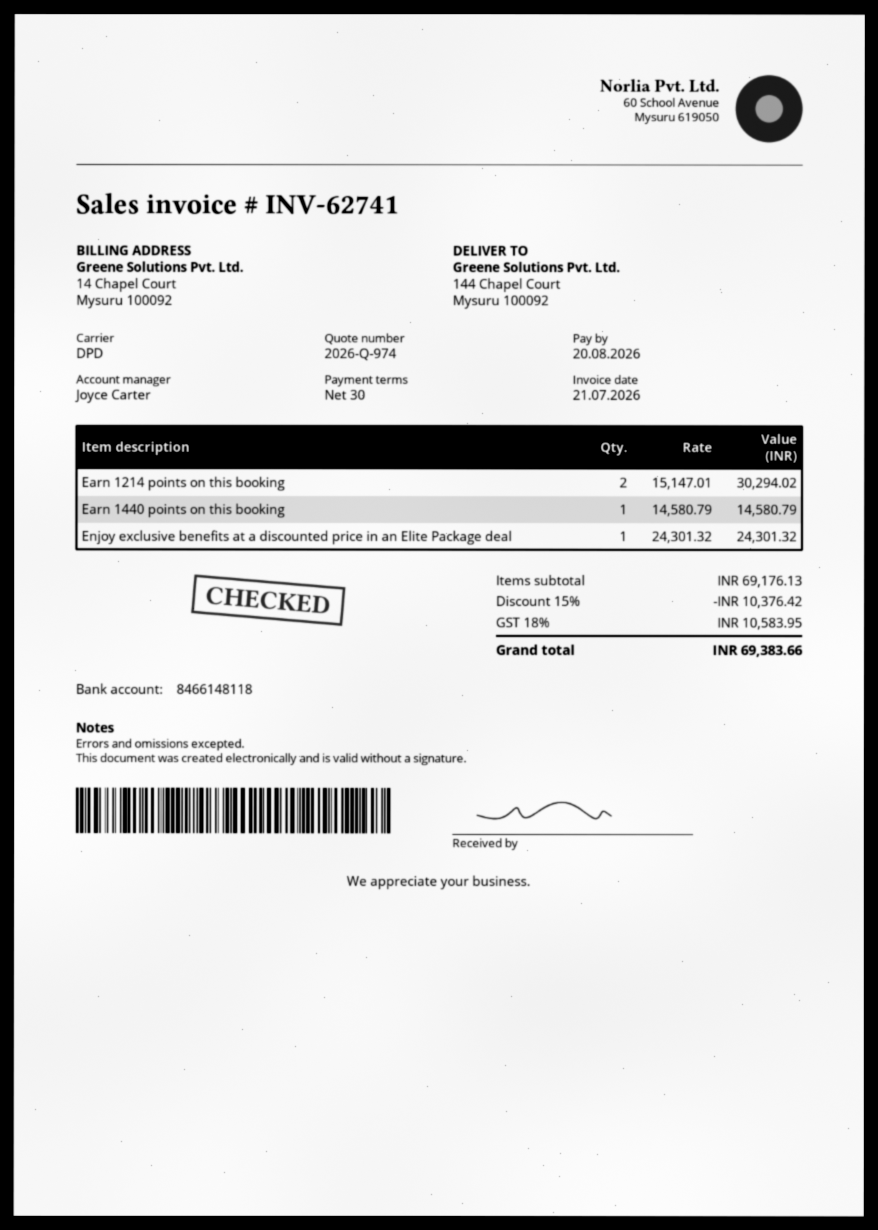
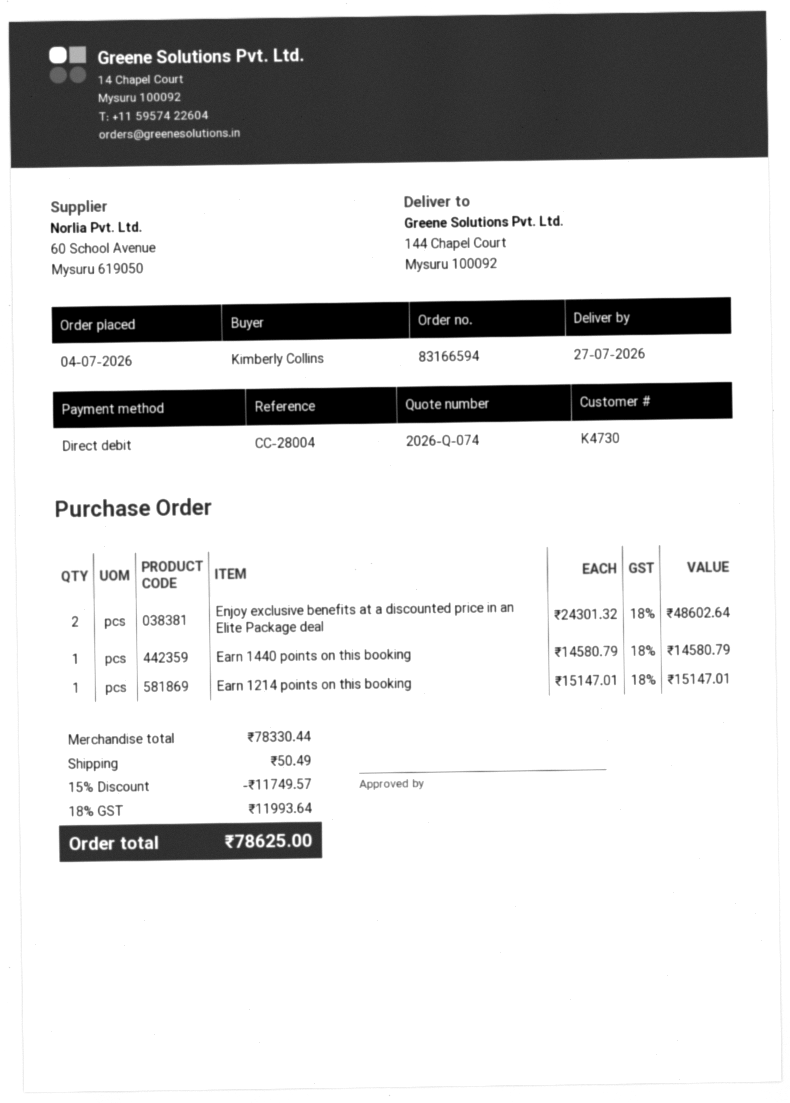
quote number: 2026-Q-974 -> 2026-Q-074
Earn 1214 points on this booking: 2 x 15147.01 = 30294.02 -> 1 x 15147.01 = 15147.01
Enjoy exclusive benefits at a discounted price in an Elite Package deal: 1 x 24301.32 = 24301.32 -> 2 x 24301.32 = 48602.64
subtotal: 69176.13 -> 78330.44
discount: 15% = 10376.42 -> 15% = 11749.57
shipping: none -> 50.49
tax: 18% = 10583.95 -> 18% = 11993.64
total: 69383.66 -> 78625.00

